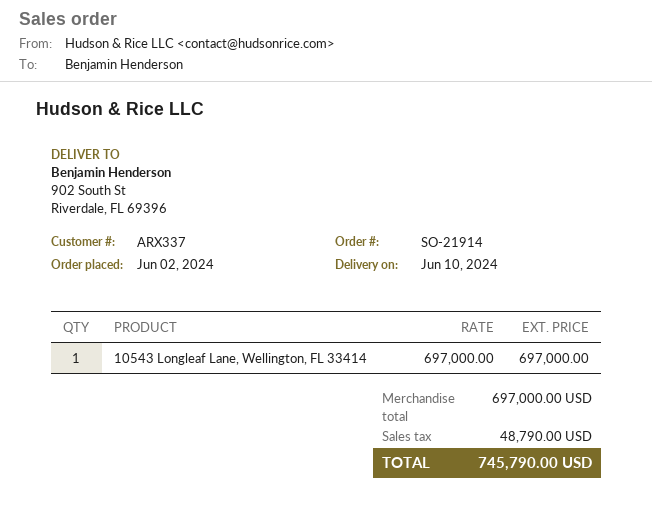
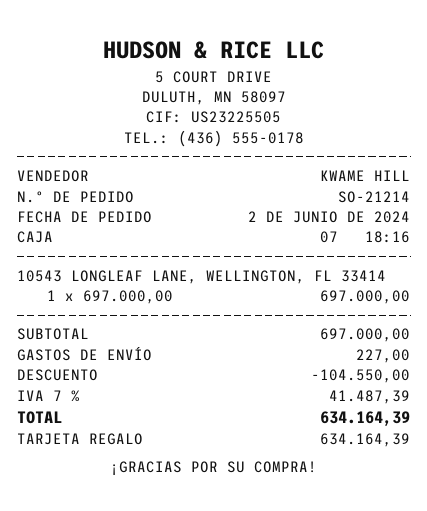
order number: SO-21914 -> SO-21214
discount: none -> 104550.00
shipping: none -> 227.00
tax: 48790.00 -> 41487.39
total: 745790.00 -> 634164.39

